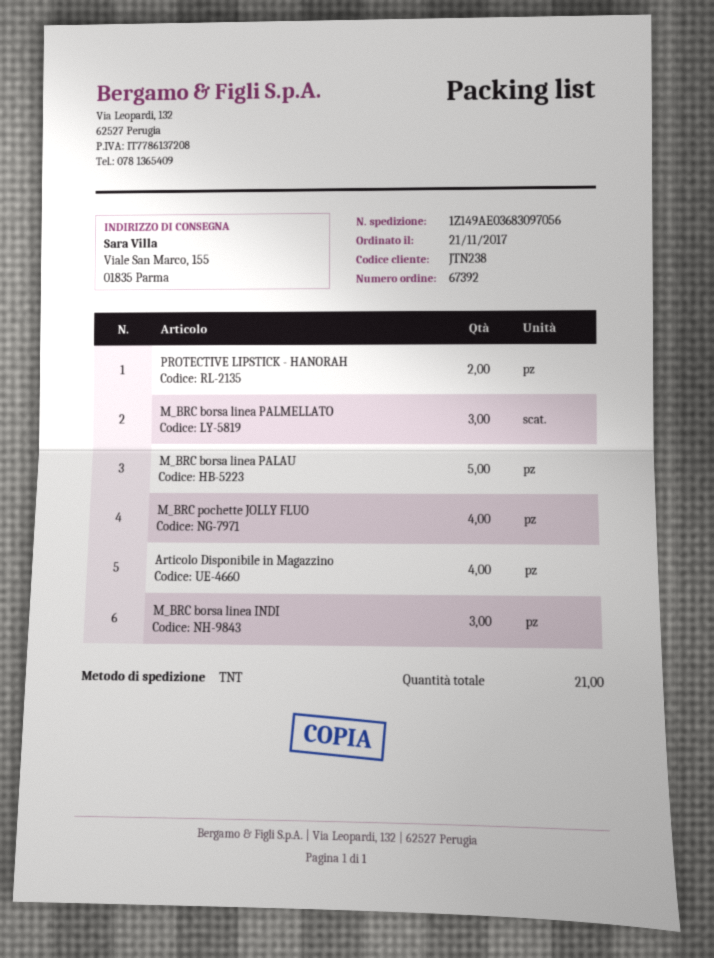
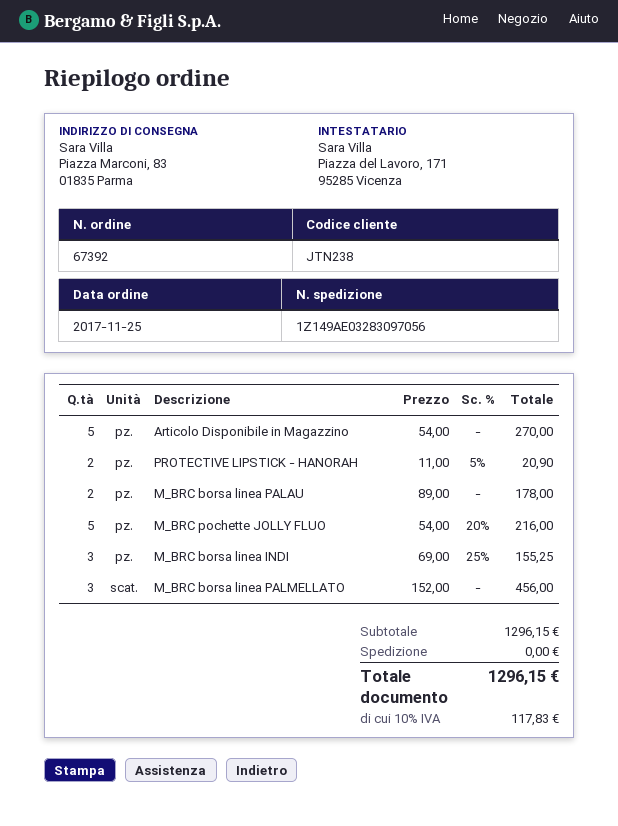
order date: 2017-11-21 -> 2017-11-25
tracking number: 1Z149AE03683097056 -> 1Z149AE03283097056
ship to: Viale San Marco, 155, 01835 Parma -> Piazza Marconi, 83, 01835 Parma
M_BRC borsa linea PALAU: 5 -> 2
M_BRC pochette JOLLY FLUO: 4 -> 5
Articolo Disponibile in Magazzino: 4 -> 5

